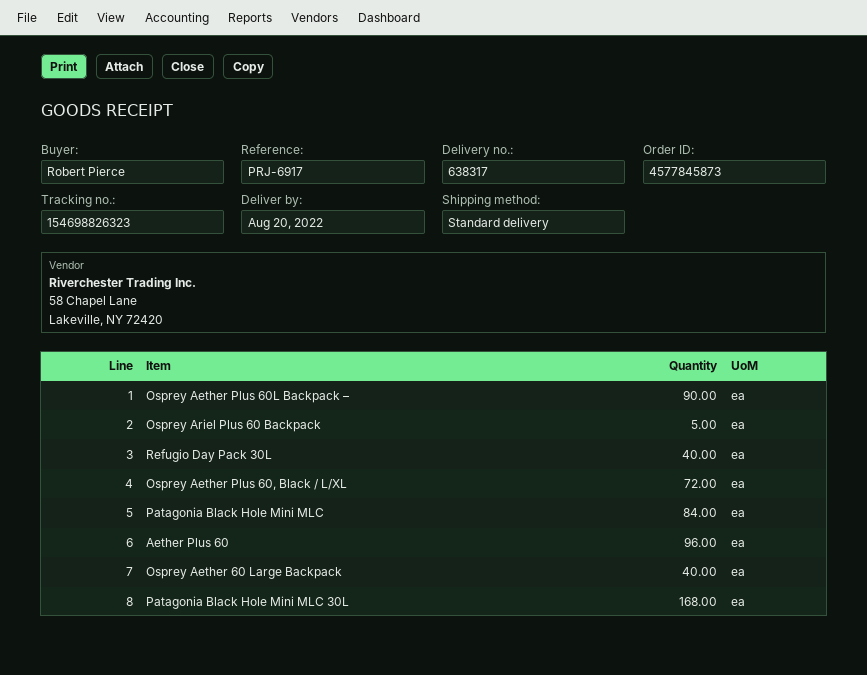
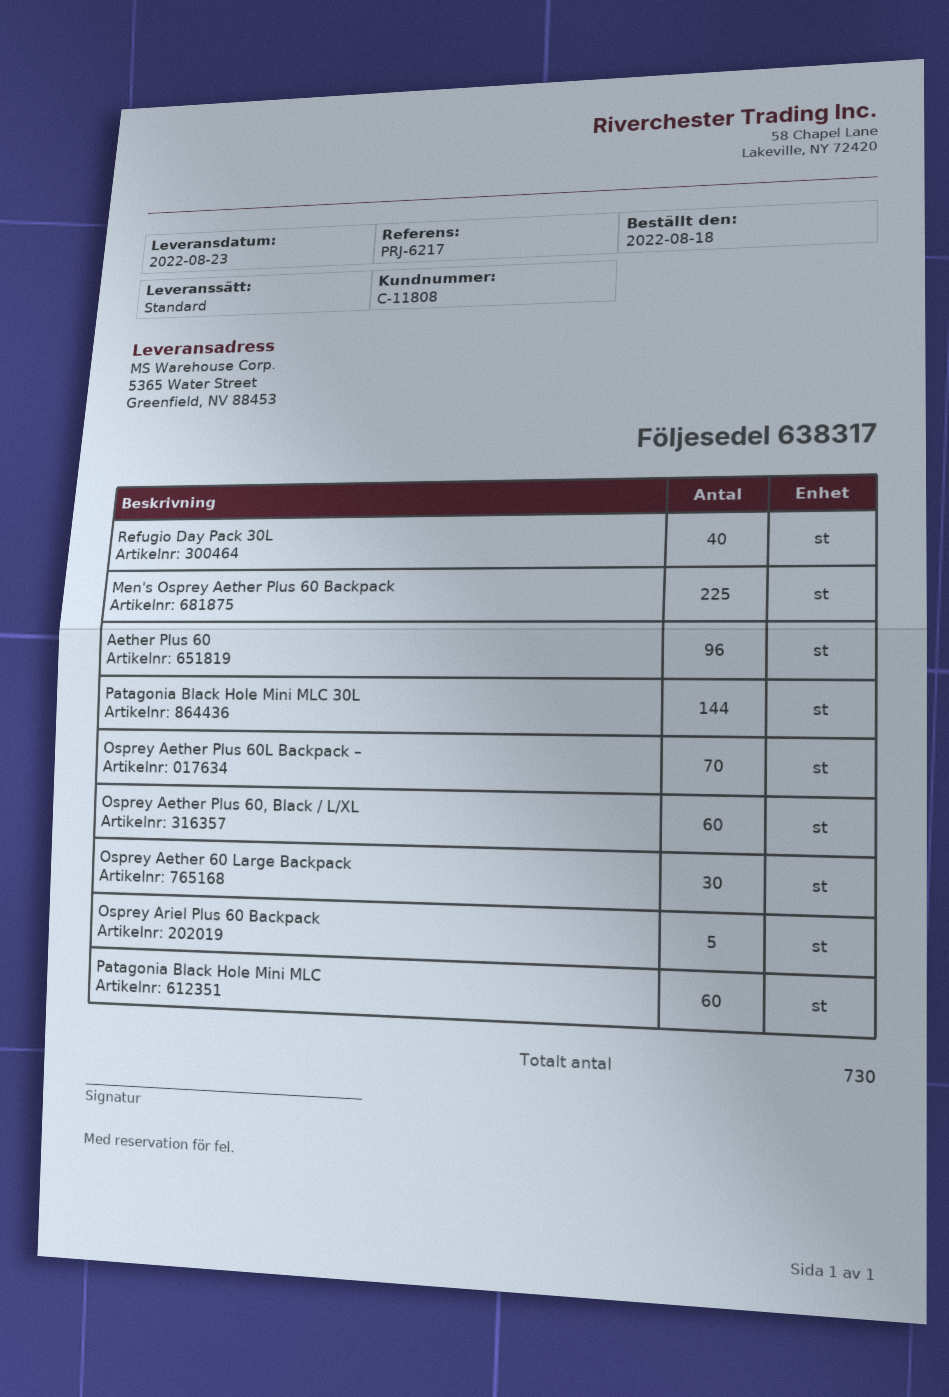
delivery date: 2022-08-20 -> 2022-08-23
reference: PRJ-6917 -> PRJ-6217
Osprey Aether Plus 60L Backpack –: 90 -> 70
Osprey Aether Plus 60, Black / L/XL: 72 -> 60
Patagonia Black Hole Mini MLC: 84 -> 60
Osprey Aether 60 Large Backpack: 40 -> 30
Patagonia Black Hole Mini MLC 30L: 168 -> 144
Men's Osprey Aether Plus 60 Backpack: none -> 225

